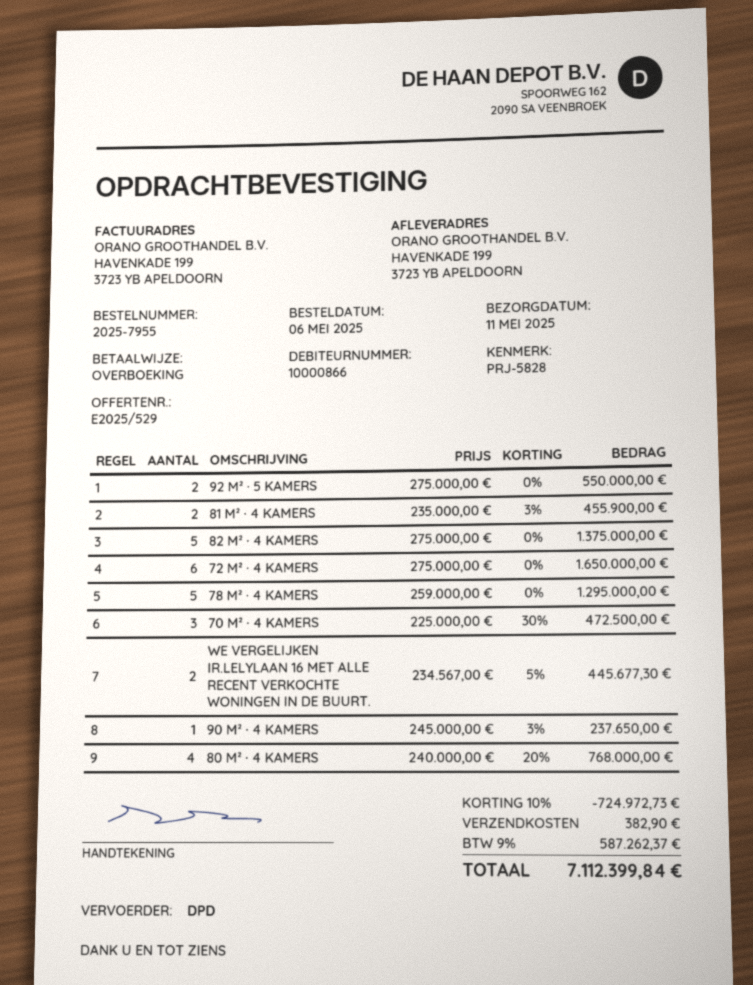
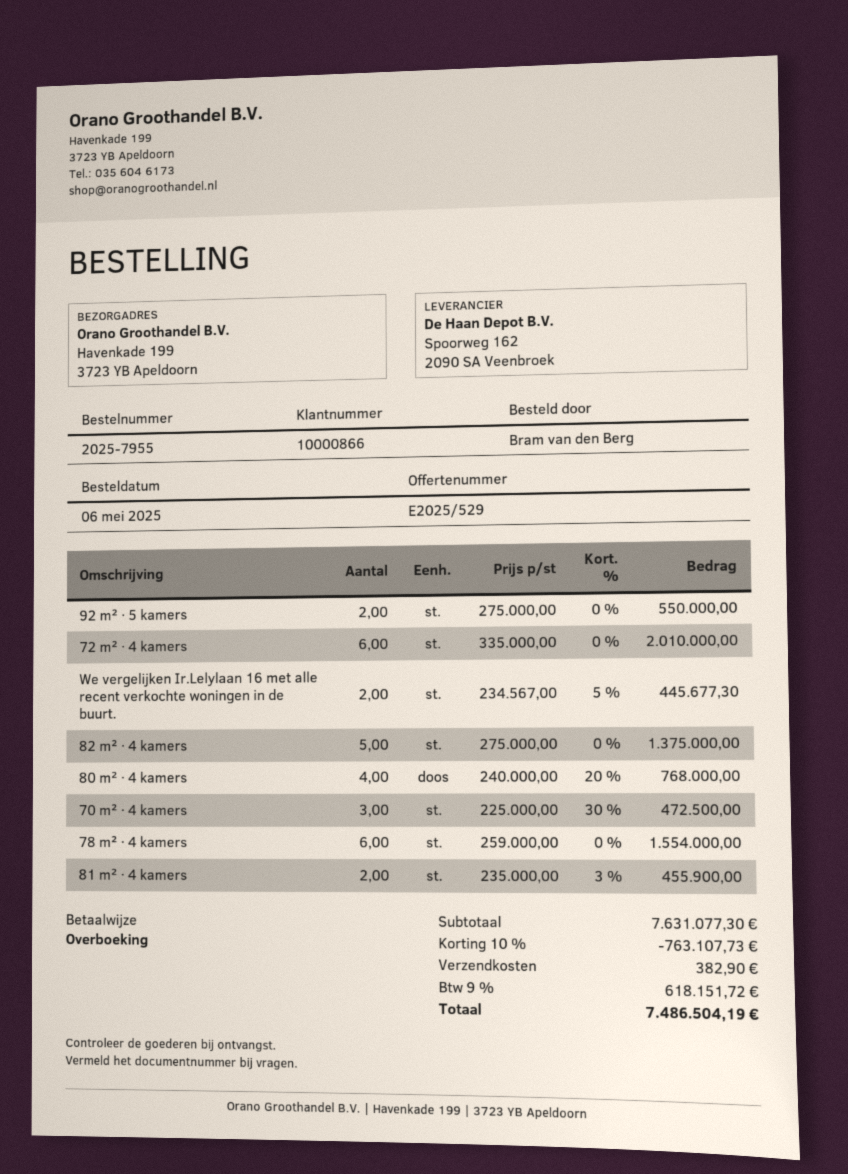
72 M² · 4 KAMERS: 6 x 275000.00 = 1650000.00 -> 6 x 335000.00 = 2010000.00
78 M² · 4 KAMERS: 5 x 259000.00 = 1295000.00 -> 6 x 259000.00 = 1554000.00
90 M² · 4 KAMERS: 1 x 245000.00 - 3% = 237650.00 -> none
discount: 10% = 724972.73 -> 10% = 763107.73
tax: 9% = 587262.37 -> 9% = 618151.72
total: 7112399.84 -> 7486504.19

